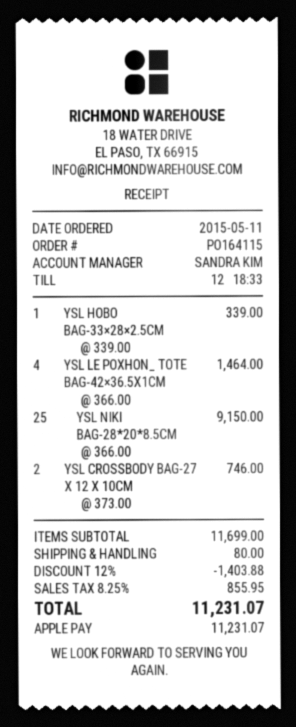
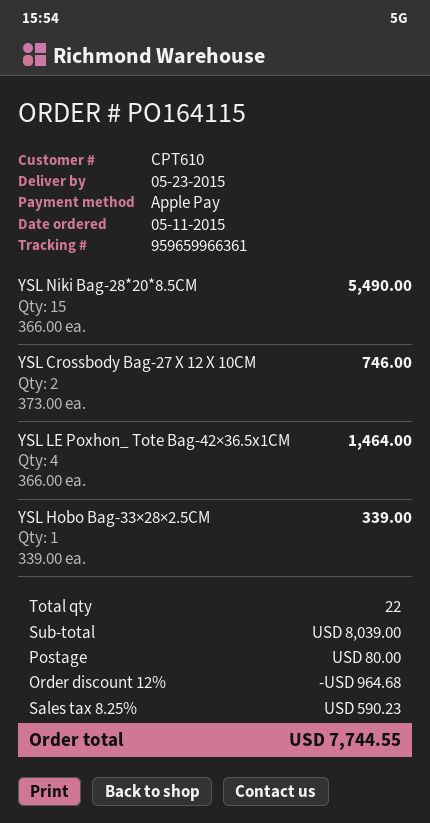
YSL NIKI BAG-28*20*8.5CM: 25 x 366.00 = 9150.00 -> 15 x 366.00 = 5490.00
subtotal: 11699.00 -> 8039.00
discount: 12% = 1403.88 -> 12% = 964.68
tax: 8.25% = 855.95 -> 8.25% = 590.23
total: 11231.07 -> 7744.55

